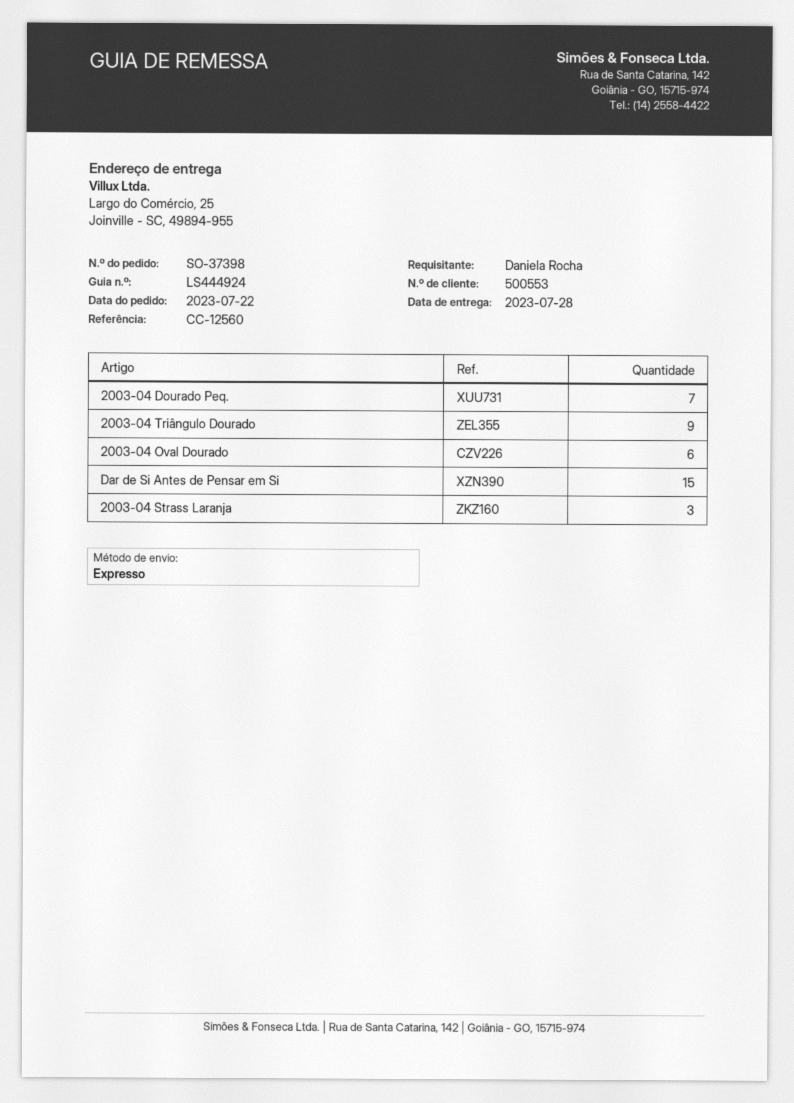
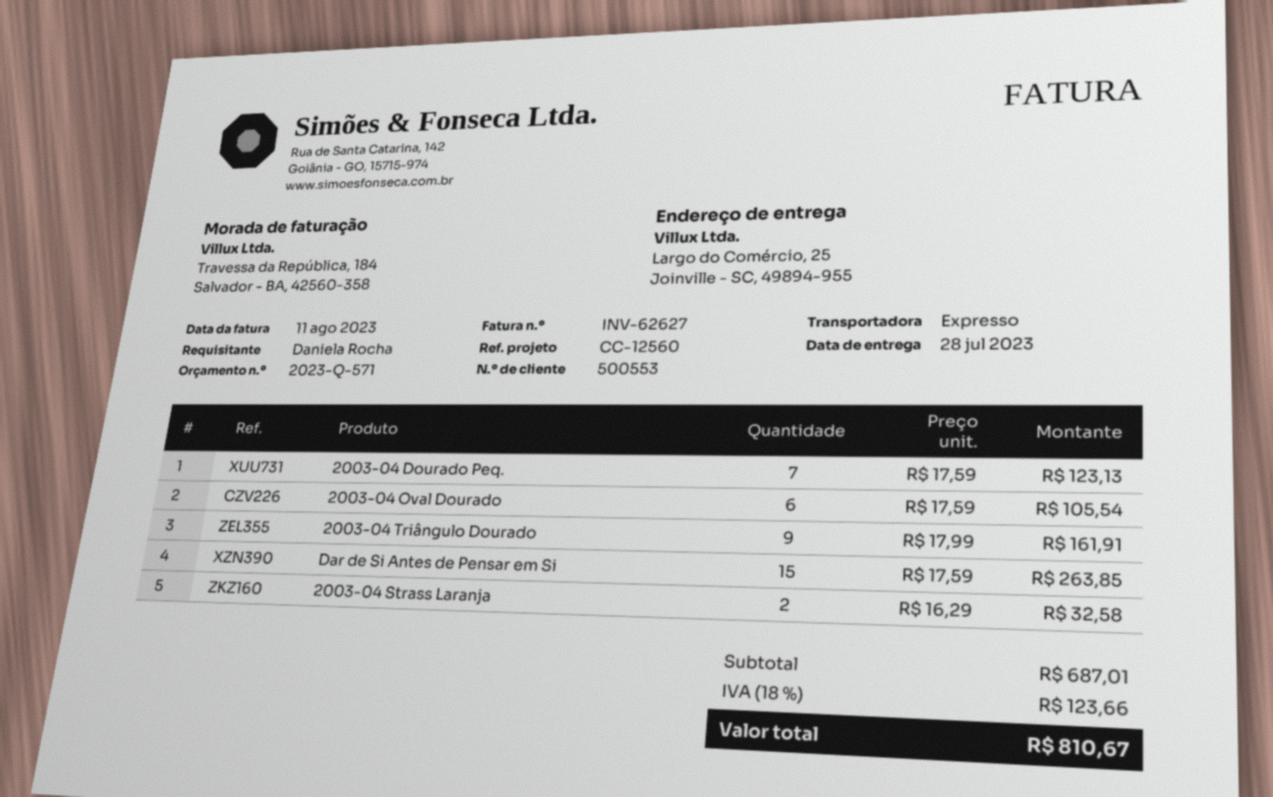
2003-04 Strass Laranja: 3 -> 2

